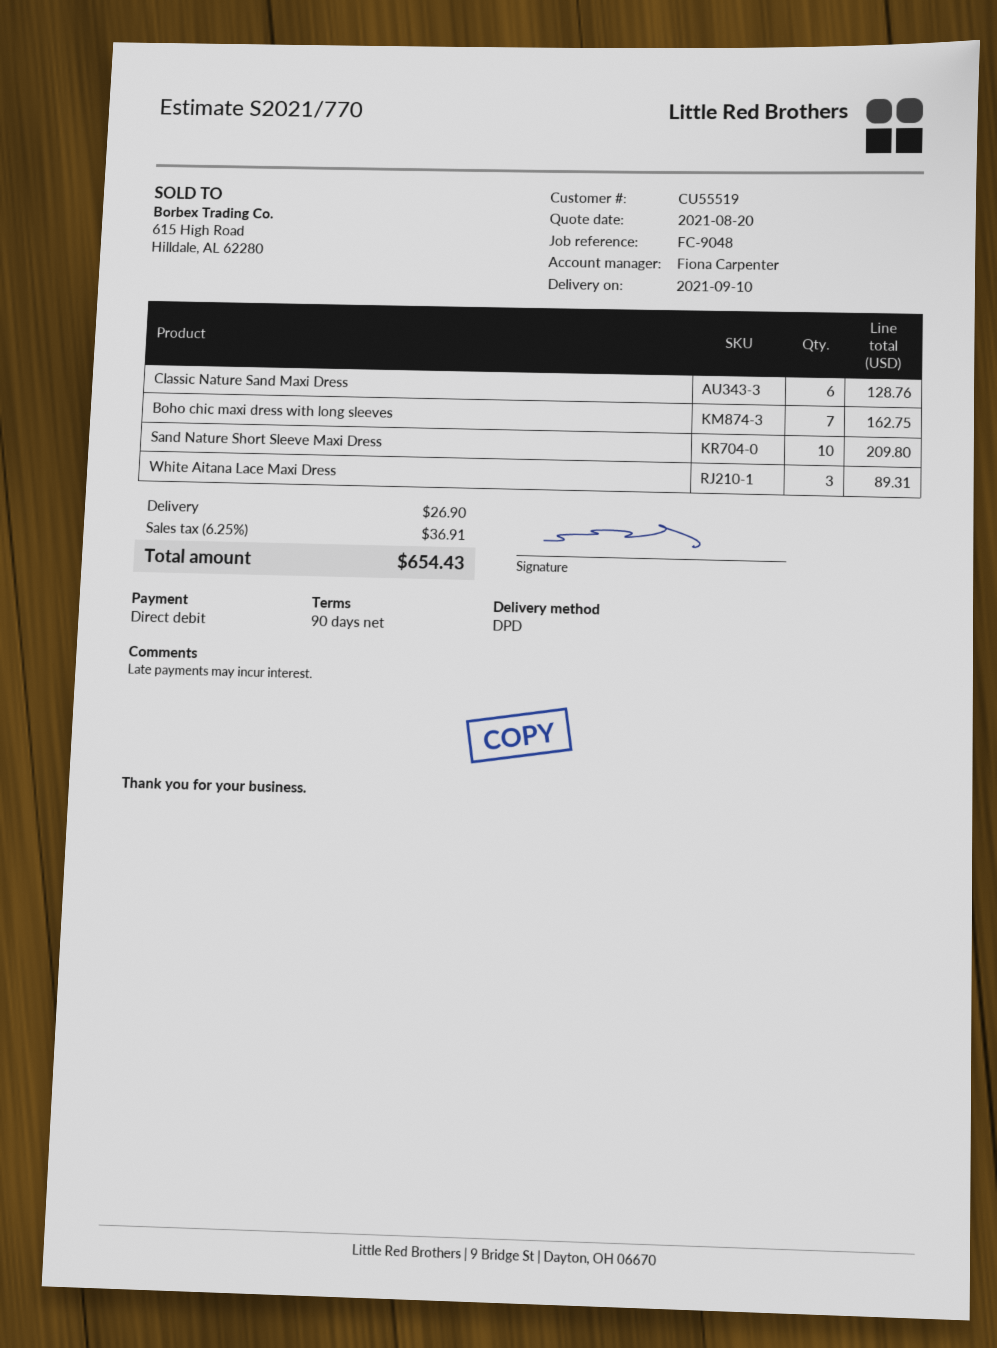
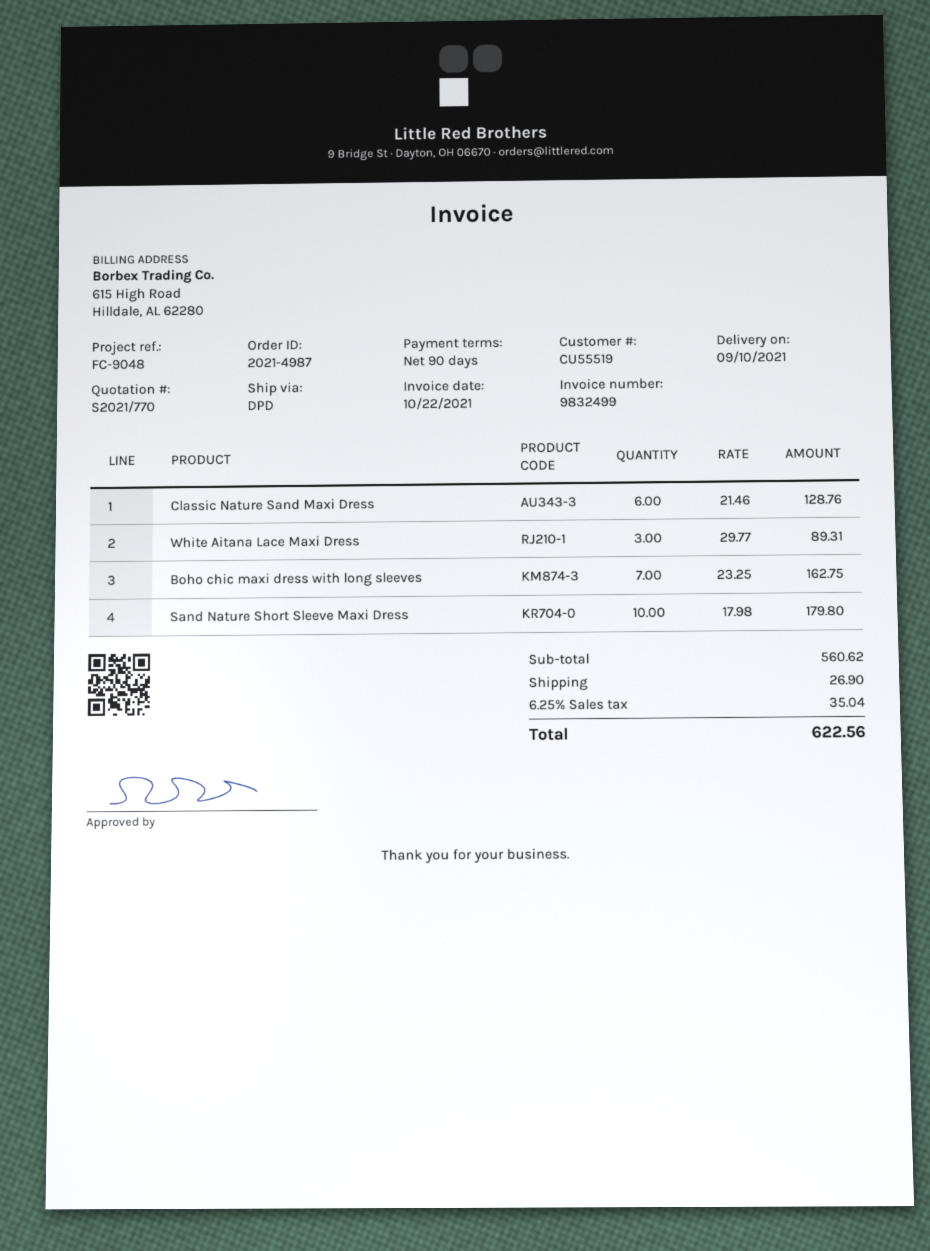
Sand Nature Short Sleeve Maxi Dress: 10 for 209.80 -> 10 for 179.80
tax: 6.25% = 36.91 -> 6.25% = 35.04
total: 654.43 -> 622.56

